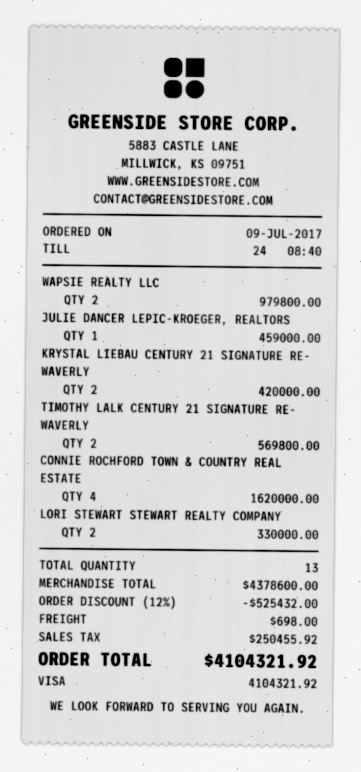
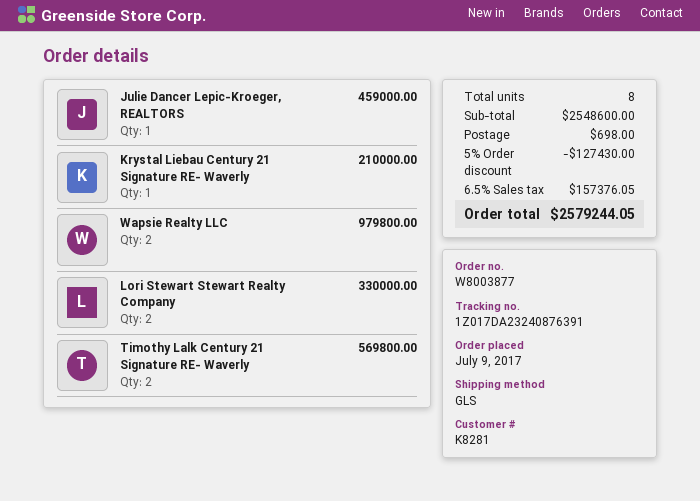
KRYSTAL LIEBAU CENTURY 21 SIGNATURE RE- WAVERLY: 2 for 420000.00 -> 1 for 210000.00
CONNIE ROCHFORD TOWN & COUNTRY REAL ESTATE: 4 for 1620000.00 -> none
total quantity: 13 -> 8
subtotal: 4378600.00 -> 2548600.00
discount: 12% = 525432.00 -> 5% = 127430.00
tax: 250455.92 -> 157376.05
total: 4104321.92 -> 2579244.05

